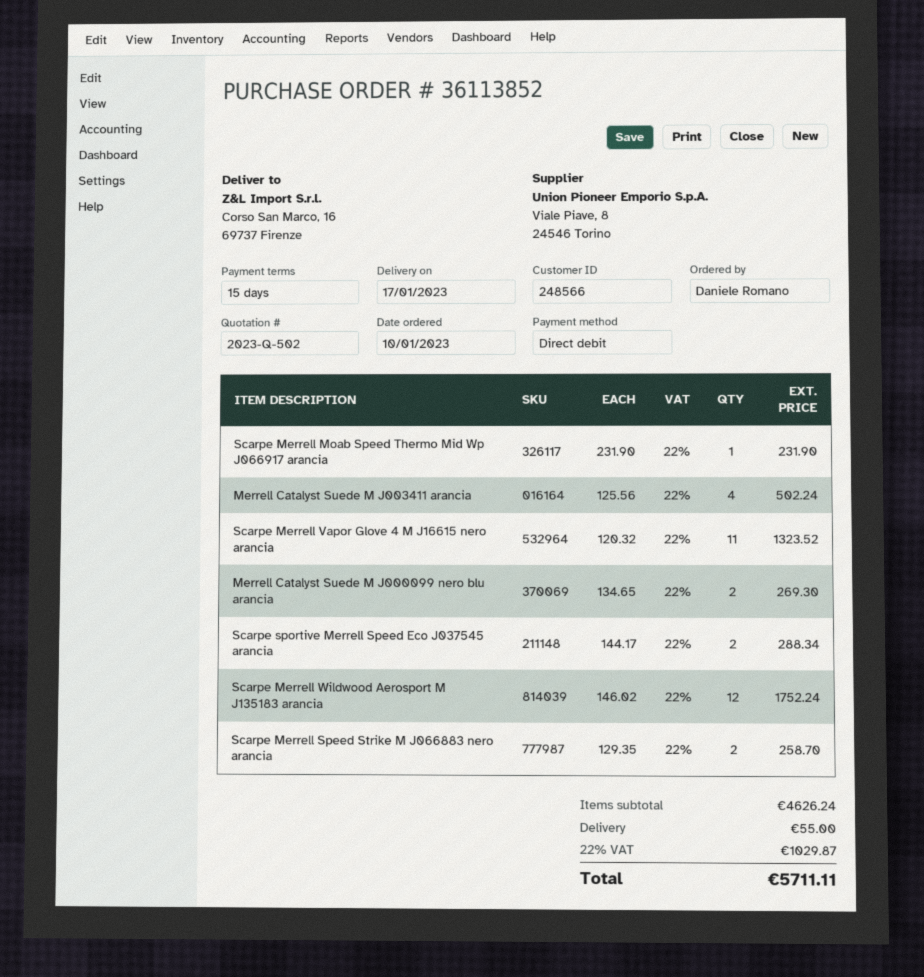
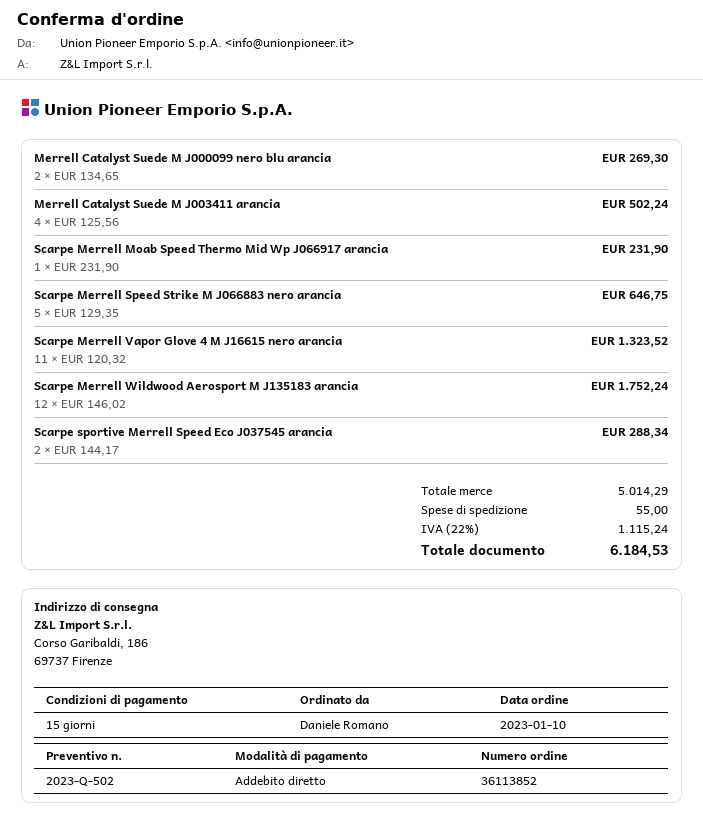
ship to: Corso San Marco, 16, 69737 Firenze -> Corso Garibaldi, 186, 69737 Firenze
Scarpe Merrell Speed Strike M J066883 nero arancia: 2 x 129.35 = 258.70 -> 5 x 129.35 = 646.75
subtotal: 4626.24 -> 5014.29
tax: 22% = 1029.87 -> 22% = 1115.24
total: 5711.11 -> 6184.53

